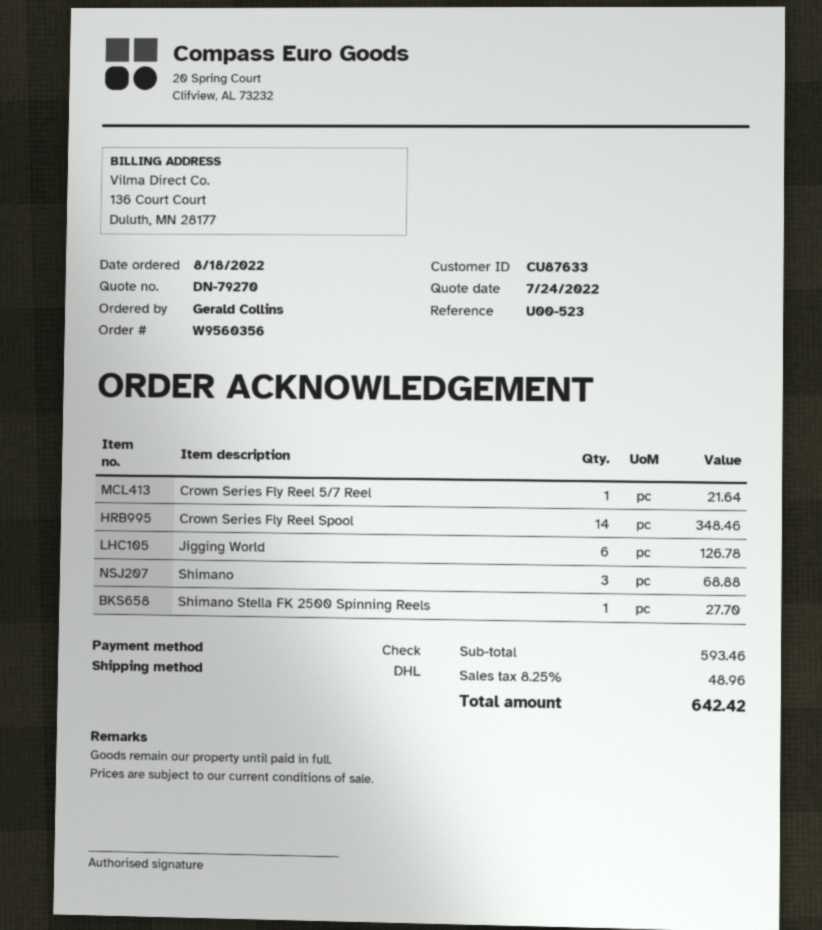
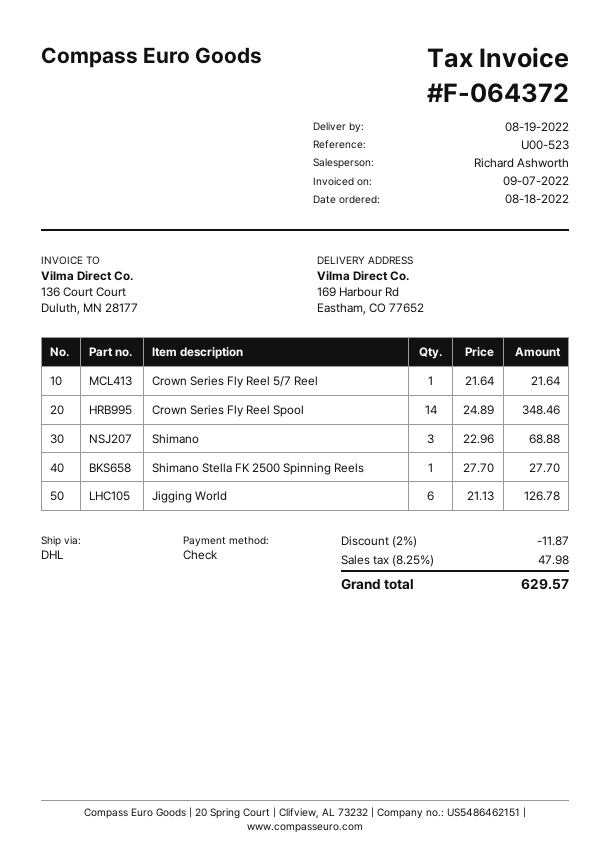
discount: none -> 2% = 11.87
tax: 8.25% = 48.96 -> 8.25% = 47.98
total: 642.42 -> 629.57

